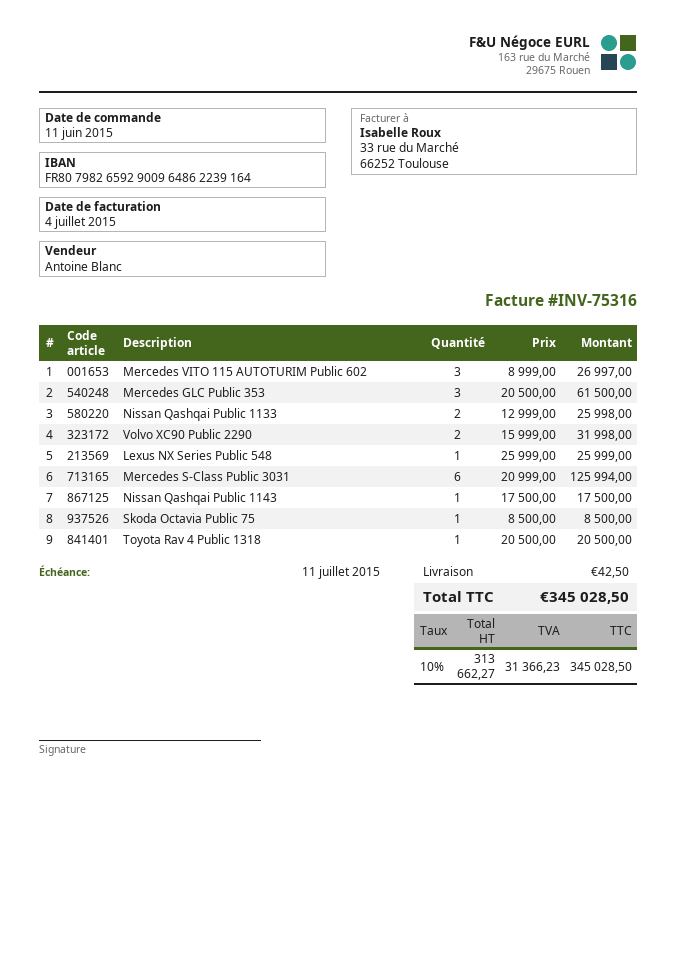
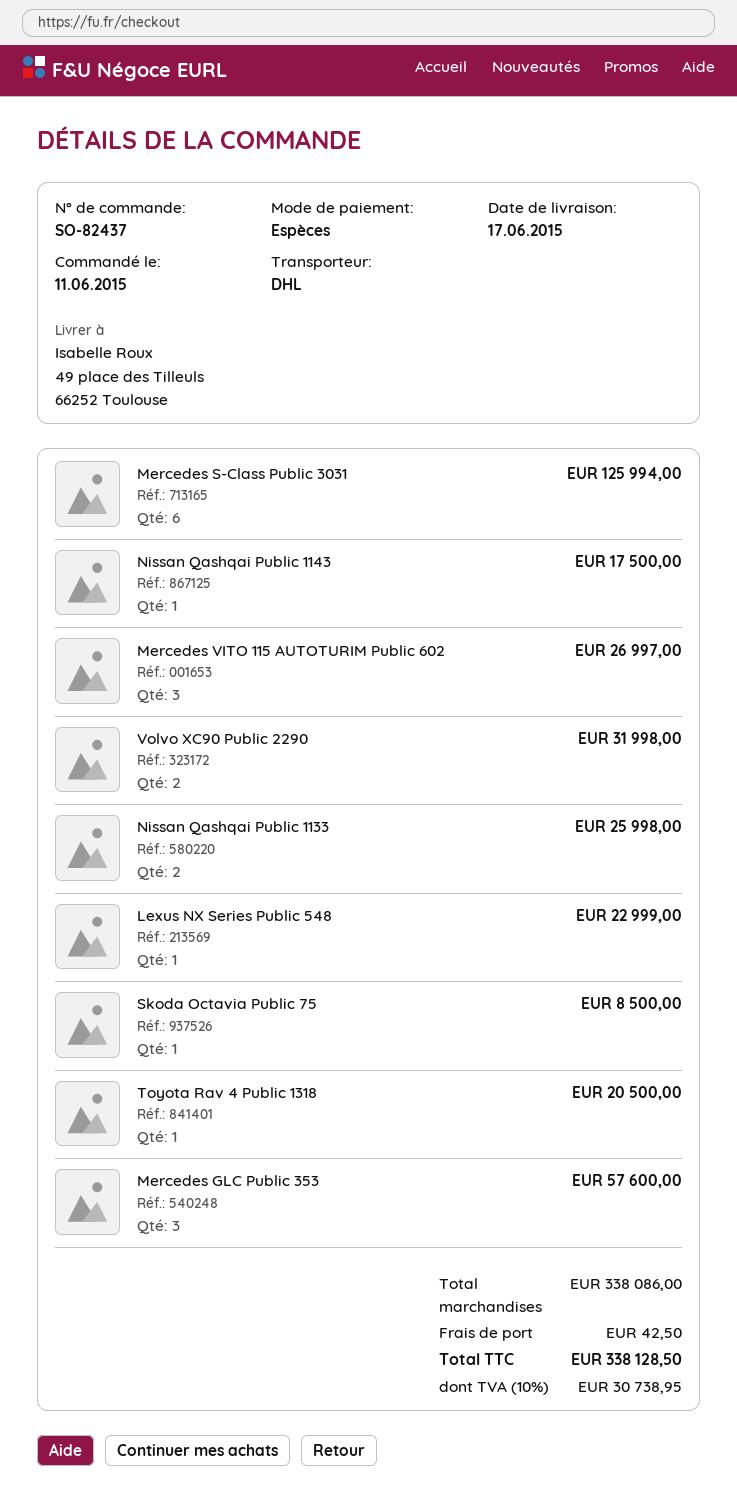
Mercedes GLC Public 353: 3 for 61500.00 -> 3 for 57600.00
Lexus NX Series Public 548: 1 for 25999.00 -> 1 for 22999.00
tax: 10% = 31366.23 -> 10% = 30738.95
total: 345028.50 -> 338128.50

